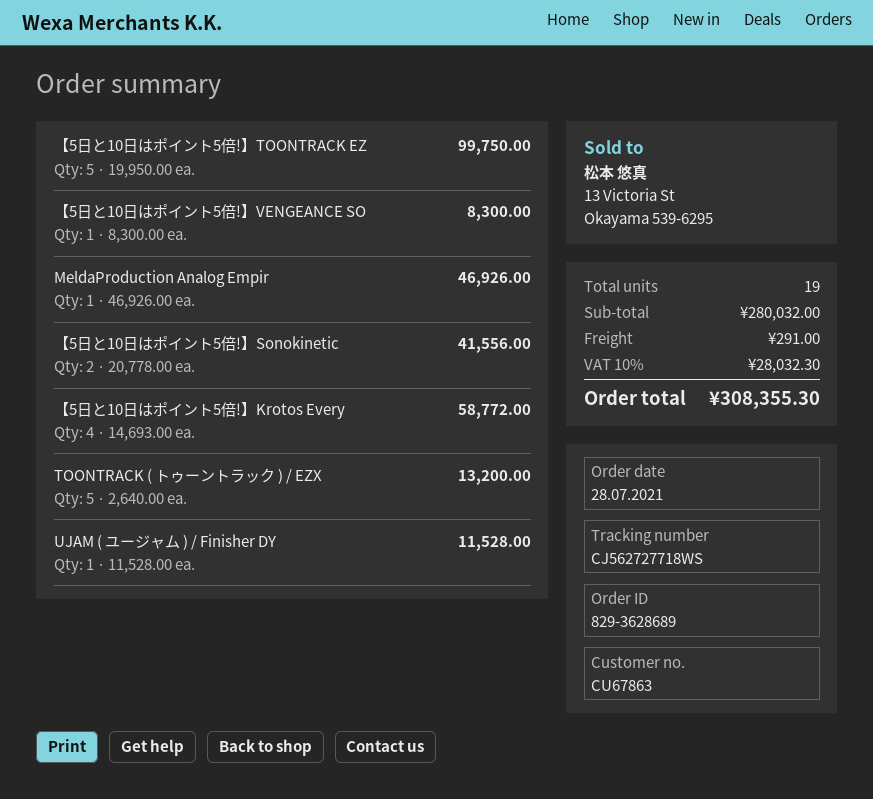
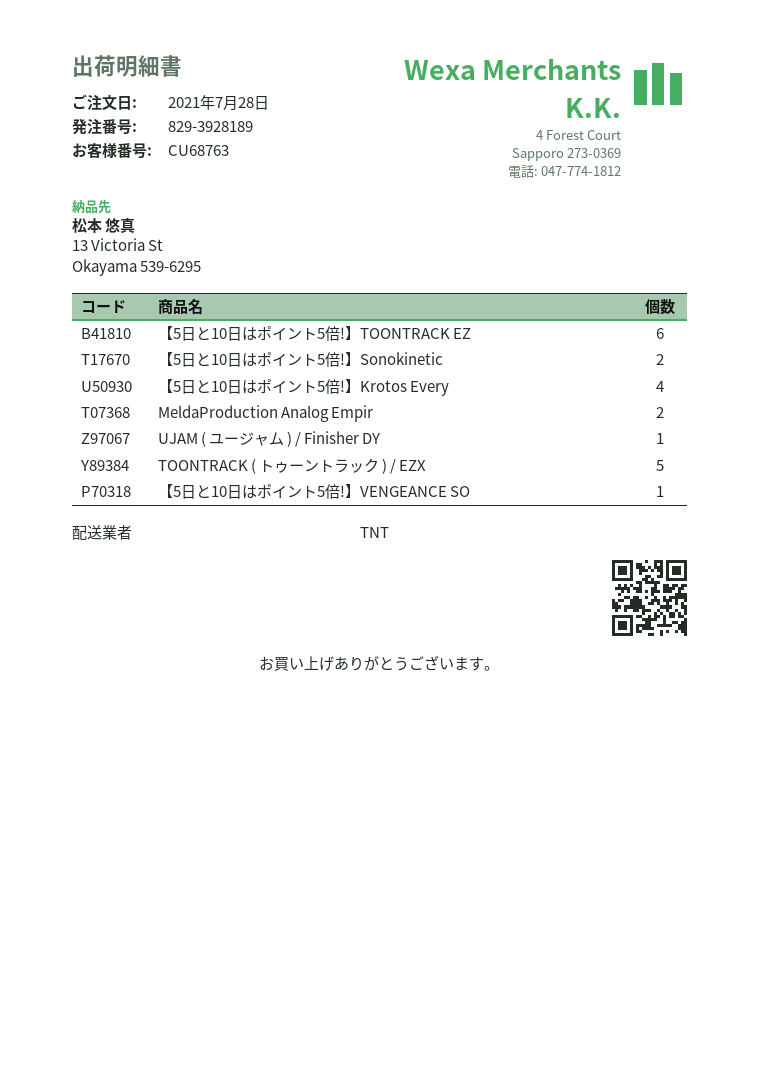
order number: 829-3628689 -> 829-3928189
customer number: CU67863 -> CU68763
【5日と10日はポイント5倍!】TOONTRACK EZ: 5 -> 6
MeldaProduction Analog Empir: 1 -> 2

